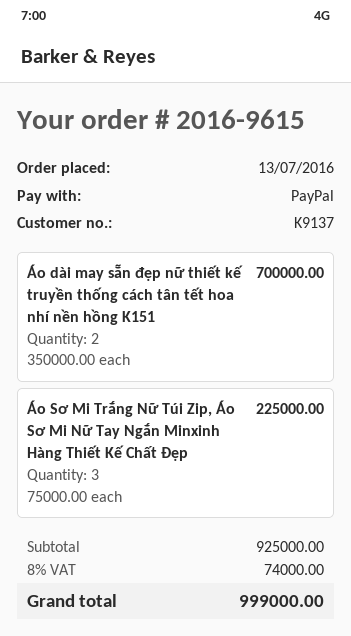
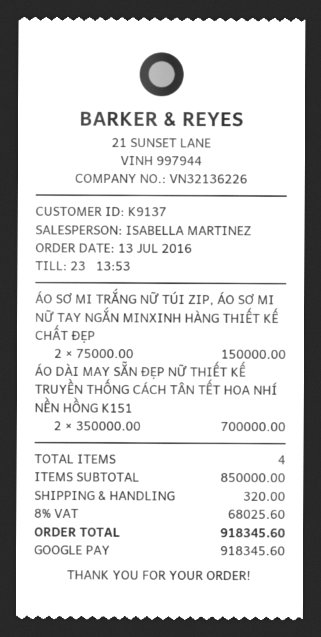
payment method: PayPal -> Google Pay
Áo Sơ Mi Trắng Nữ Túi Zip, Áo Sơ Mi Nữ Tay Ngắn Minxinh Hàng Thiết Kế Chất Đẹp: 3 x 75000.00 = 225000.00 -> 2 x 75000.00 = 150000.00
subtotal: 925000.00 -> 850000.00
shipping: none -> 320.00
tax: 8% = 74000.00 -> 8% = 68025.60
total: 999000.00 -> 918345.60

